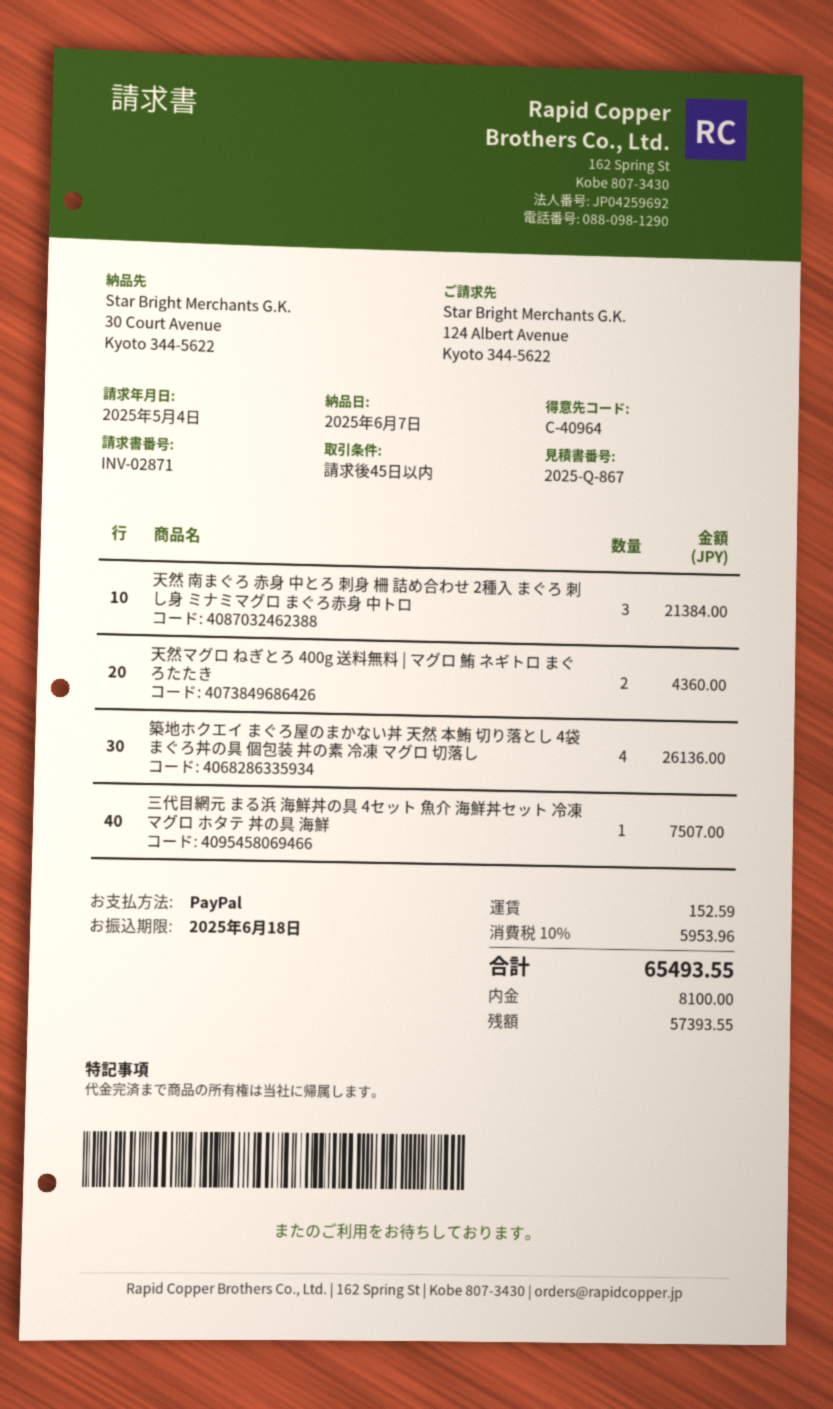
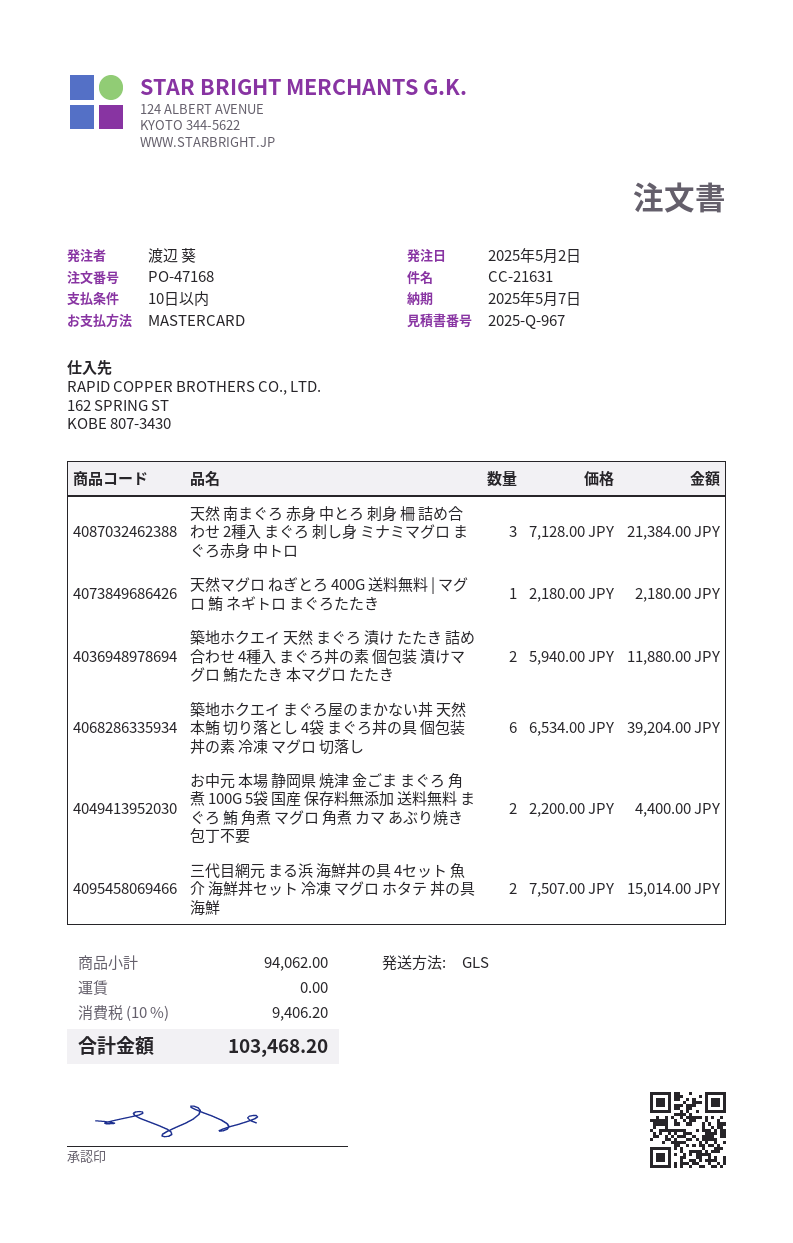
quote number: 2025-Q-867 -> 2025-Q-967
delivery date: 2025-06-07 -> 2025-05-07
payment terms: 45 days -> 10 days
payment method: PayPal -> Mastercard
天然マグロ ねぎとろ 400g 送料無料 | マグロ 鮪 ネギトロ まぐろたたき: 2 for 4360.00 -> 1 for 2180.00
築地ホクエイ まぐろ屋のまかない丼 天然 本鮪 切り落とし 4袋 まぐろ丼の具 個包装 丼の素 冷凍 マグロ 切落し: 4 for 26136.00 -> 6 for 39204.00
三代目網元 まる浜 海鮮丼の具 4セット 魚介 海鮮丼セット 冷凍 マグロ ホタテ 丼の具 海鮮: 1 for 7507.00 -> 2 for 15014.00
築地ホクエイ 天然 まぐろ 漬け たたき 詰め合わせ 4種入 まぐろ丼の素 個包装 漬けマグロ 鮪たたき 本マグロ たたき: none -> 2 for 11880.00
お中元 本場 静岡県 焼津 金ごま まぐろ 角煮 100G 5袋 国産 保存料無添加 送料無料 まぐろ 鮪 角煮 マグロ 角煮 カマ あぶり焼き 包丁不要: none -> 2 for 4400.00
shipping: 152.59 -> 0.00
tax: 10% = 5953.96 -> 10% = 9406.20
total: 65493.55 -> 103468.20

